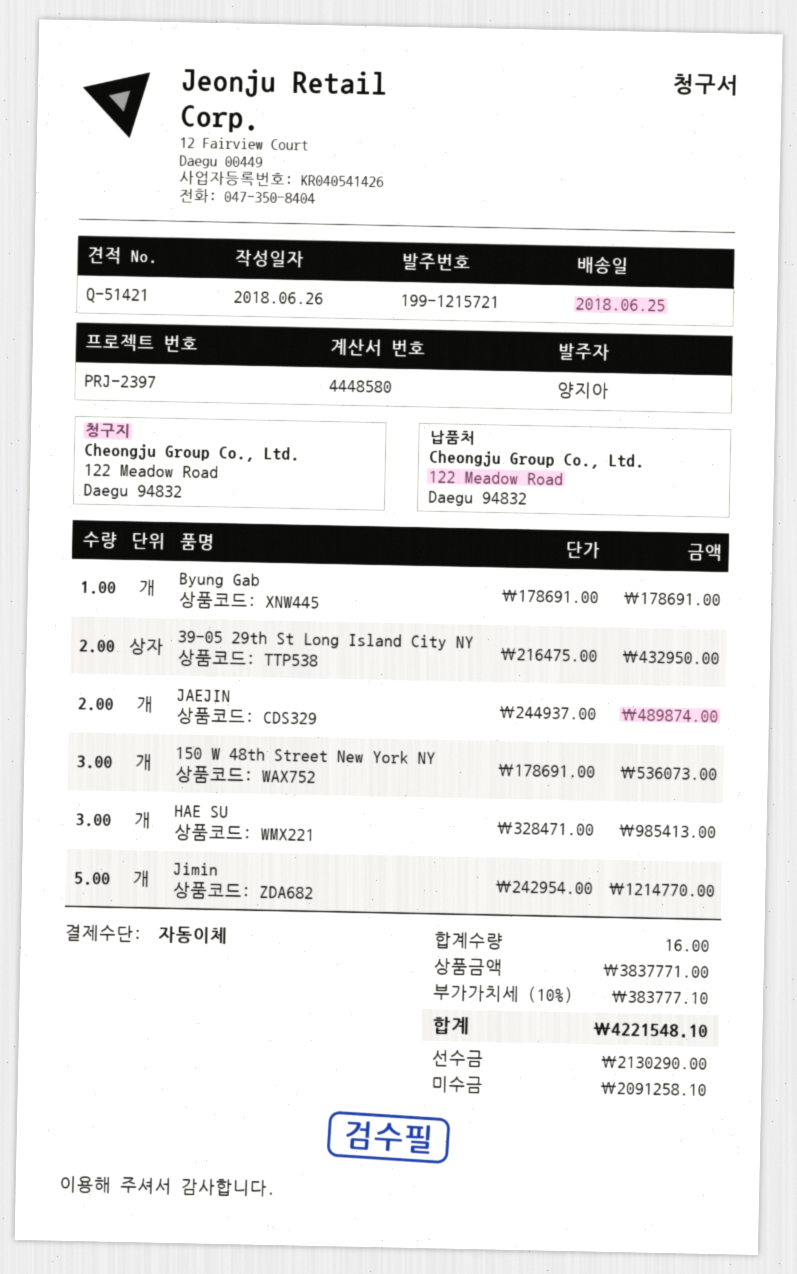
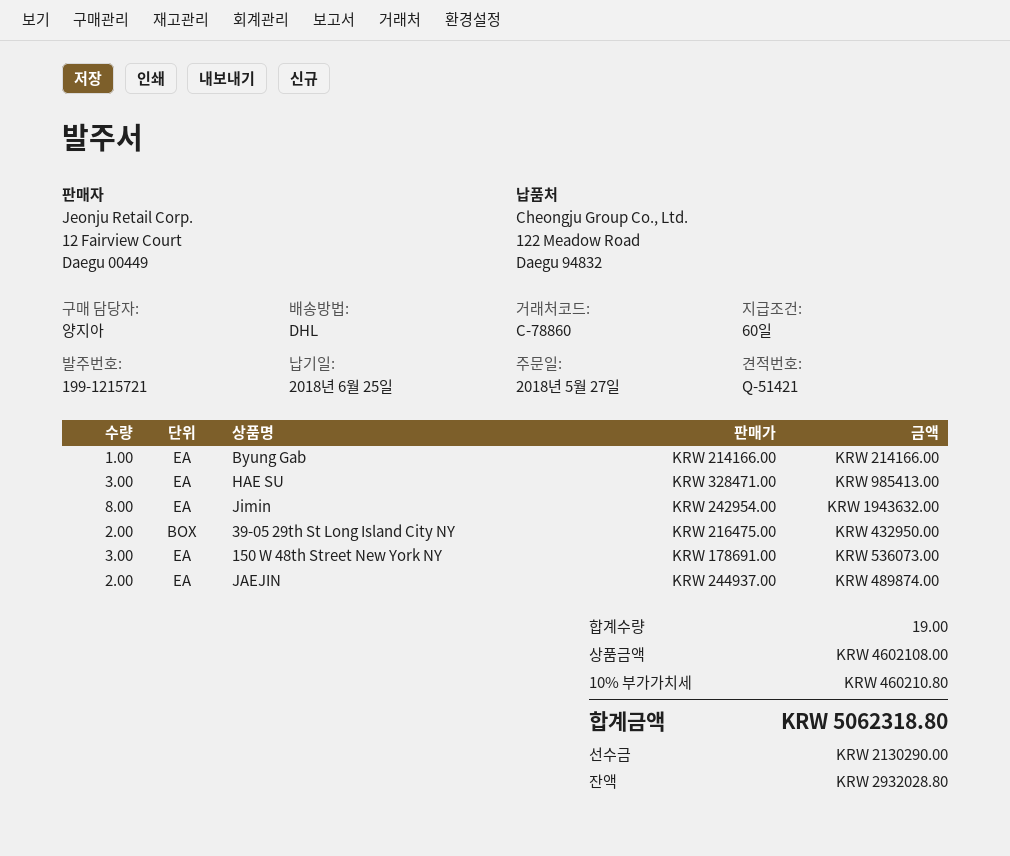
Byung Gab: 1 x 178691.00 = 178691.00 -> 1 x 214166.00 = 214166.00
Jimin: 5 x 242954.00 = 1214770.00 -> 8 x 242954.00 = 1943632.00
total quantity: 16 -> 19
subtotal: 3837771.00 -> 4602108.00
tax: 10% = 383777.10 -> 10% = 460210.80
total: 4221548.10 -> 5062318.80
balance: 2091258.10 -> 2932028.80

